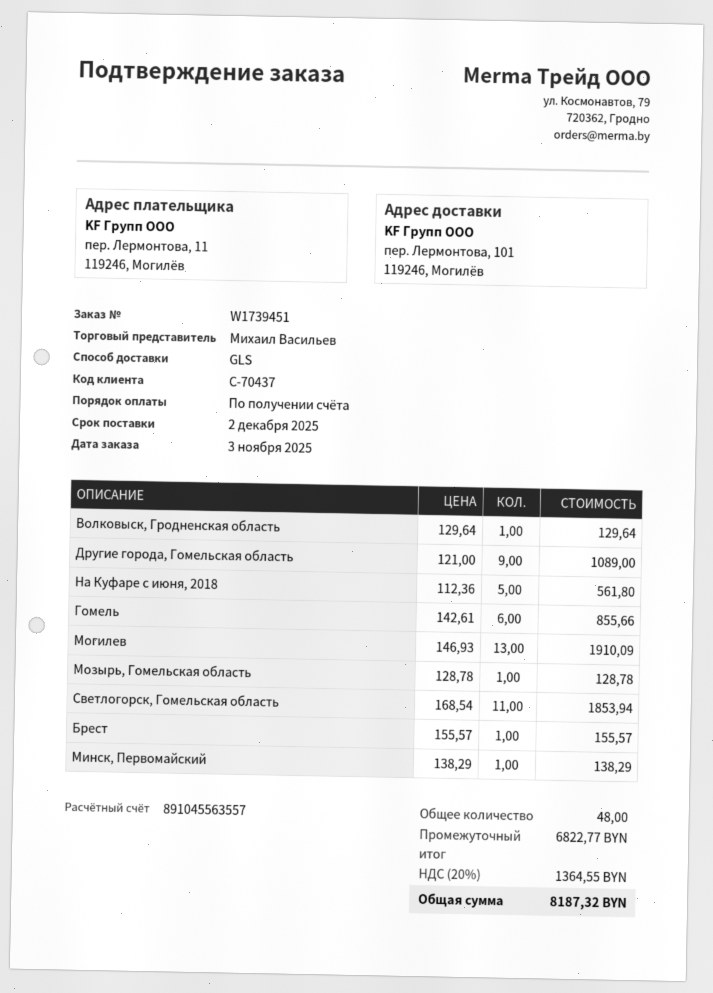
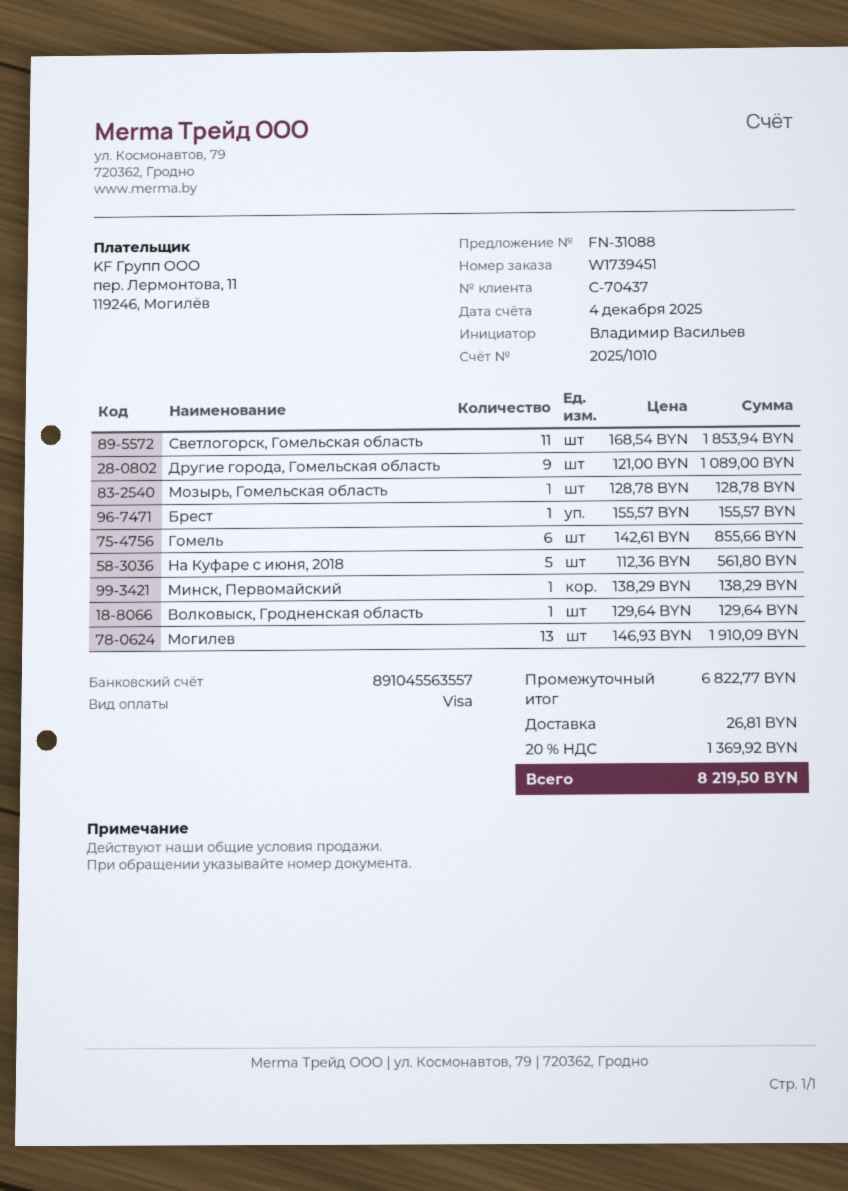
shipping: none -> 26.81
tax: 20% = 1364.55 -> 20% = 1369.92
total: 8187.32 -> 8219.50

